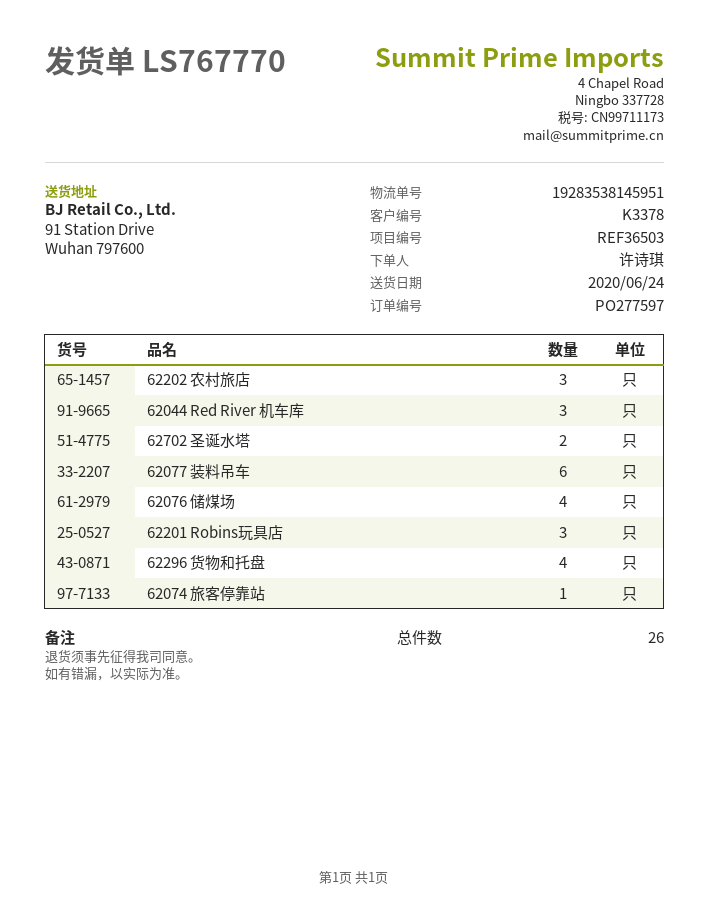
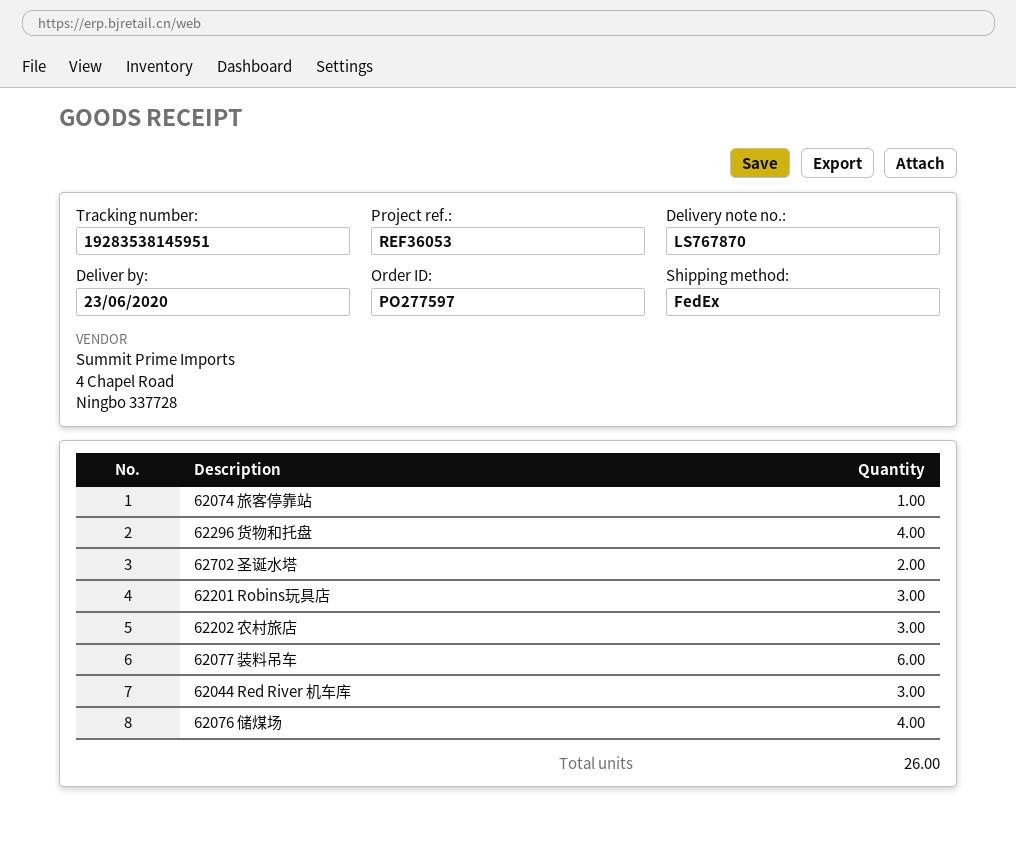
delivery note number: LS767770 -> LS767870
delivery date: 2020-06-24 -> 2020-06-23
reference: REF36503 -> REF36053

